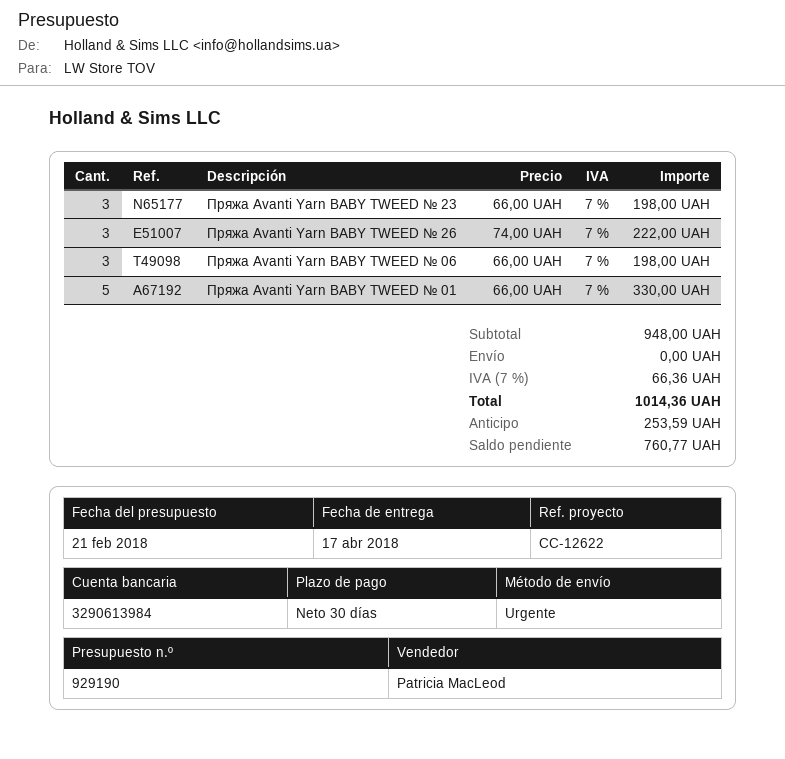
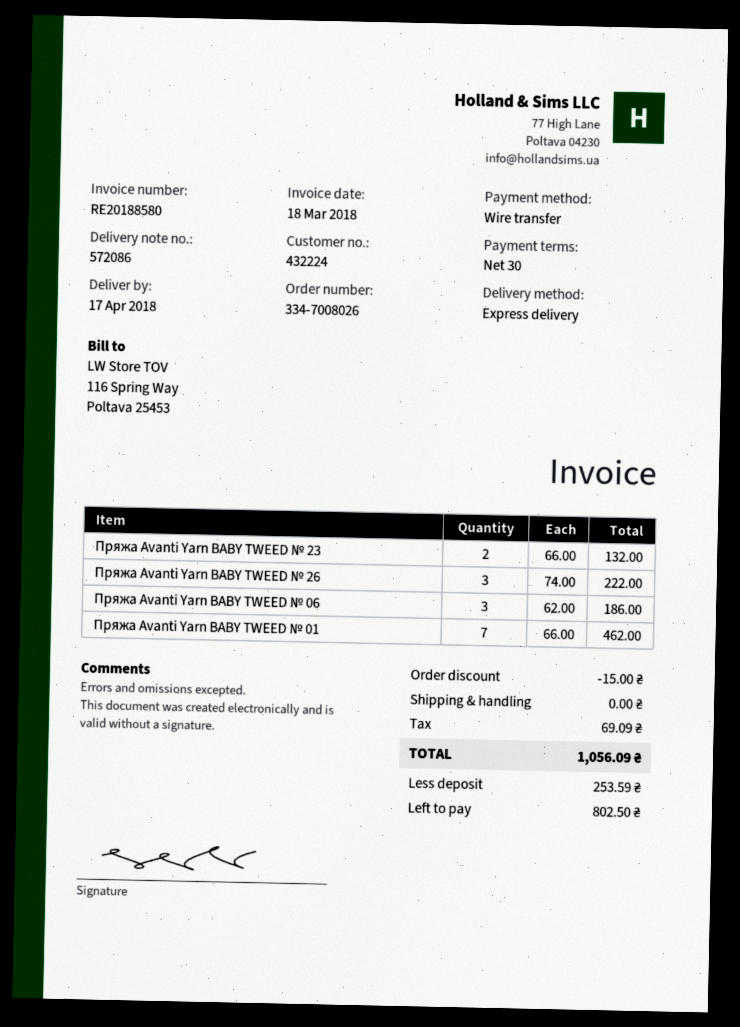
Пряжа Avanti Yarn BABY TWEED № 23: 3 x 66.00 = 198.00 -> 2 x 66.00 = 132.00
Пряжа Avanti Yarn BABY TWEED № 06: 3 x 66.00 = 198.00 -> 3 x 62.00 = 186.00
Пряжа Avanti Yarn BABY TWEED № 01: 5 x 66.00 = 330.00 -> 7 x 66.00 = 462.00
discount: none -> 15.00
tax: 66.36 -> 69.09
total: 1014.36 -> 1056.09
balance: 760.77 -> 802.50

